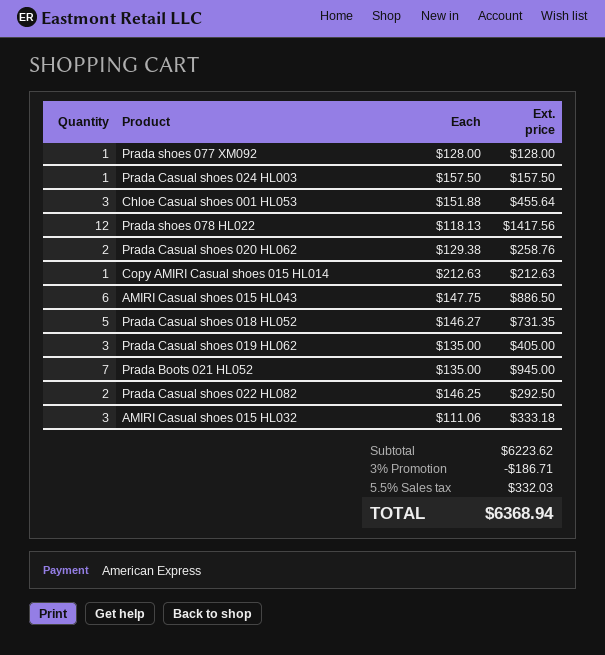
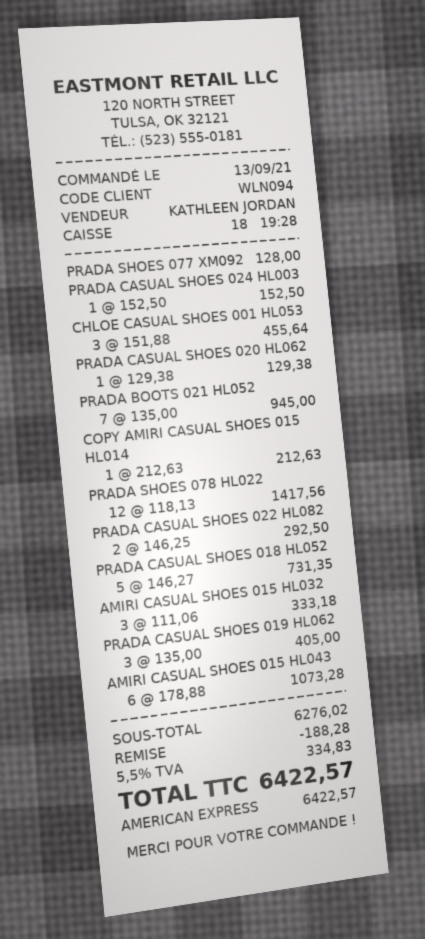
Prada Casual shoes 024 HL003: 1 x 157.50 = 157.50 -> 1 x 152.50 = 152.50
Prada Casual shoes 020 HL062: 2 x 129.38 = 258.76 -> 1 x 129.38 = 129.38
AMIRI Casual shoes 015 HL043: 6 x 147.75 = 886.50 -> 6 x 178.88 = 1073.28
subtotal: 6223.62 -> 6276.02
discount: 186.71 -> 188.28
tax: 5.5% = 332.03 -> 5.5% = 334.83
total: 6368.94 -> 6422.57

